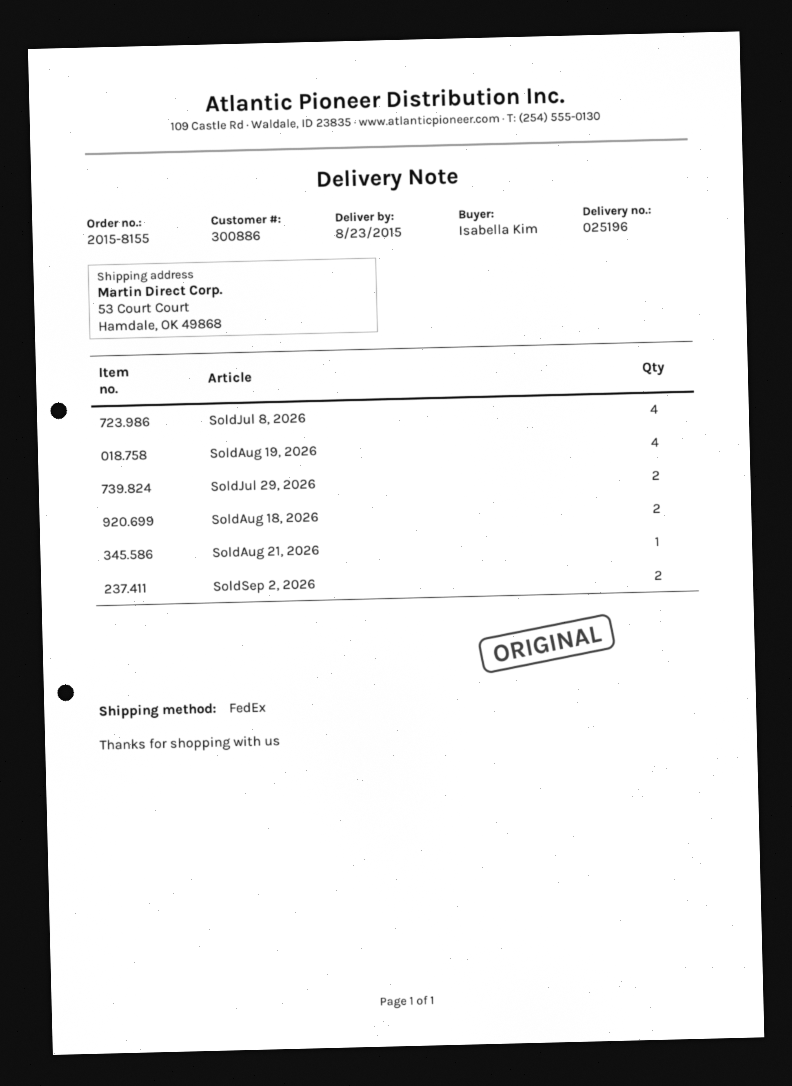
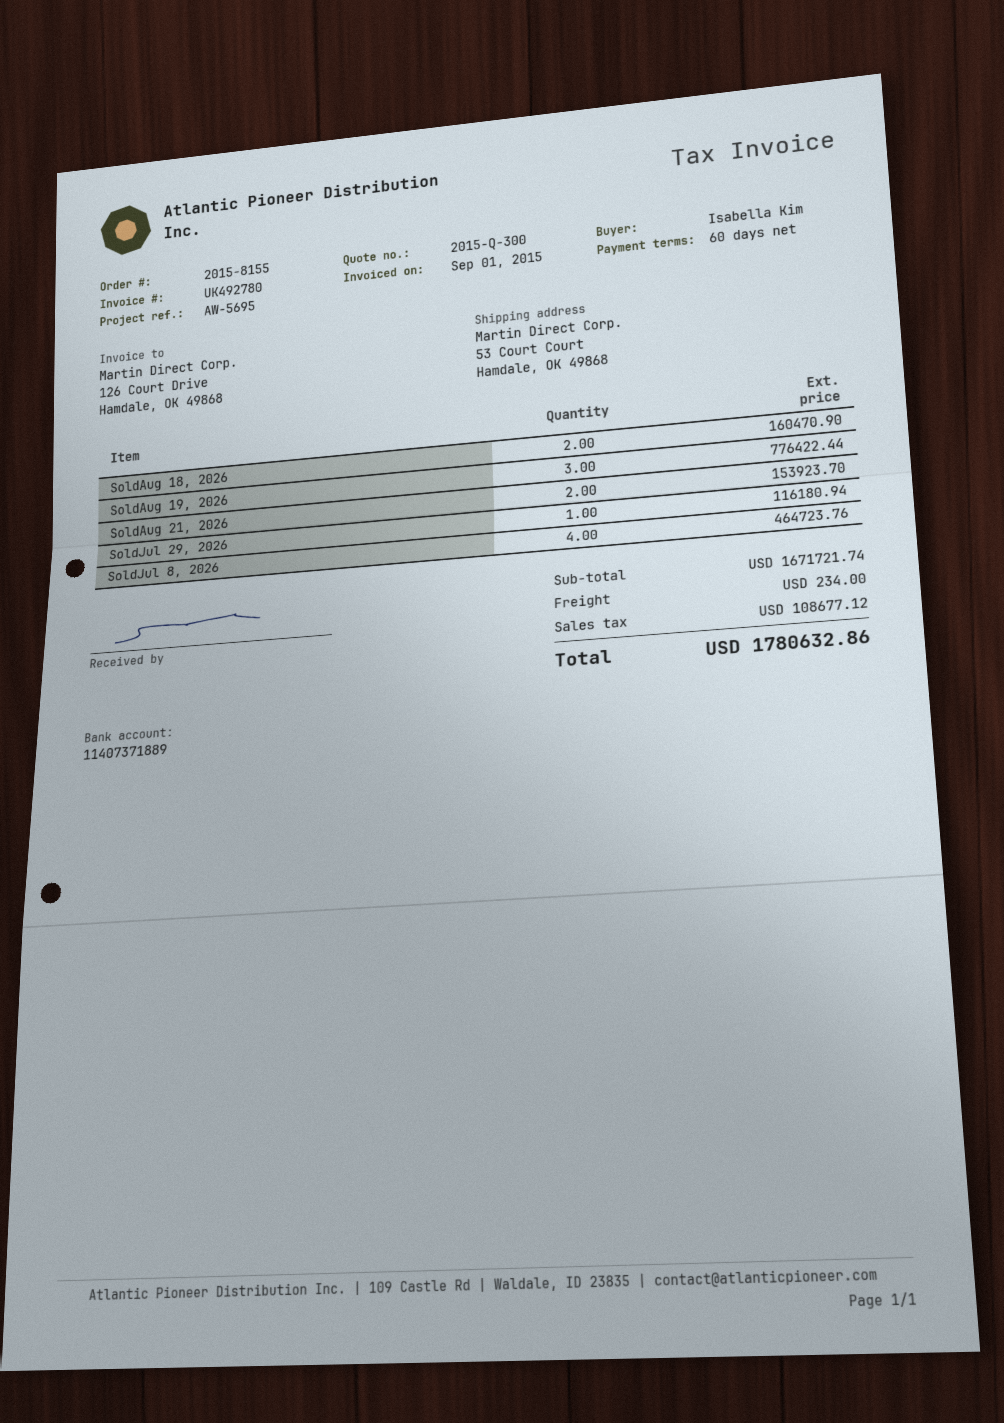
SoldAug 19, 2026: 4 -> 3
SoldJul 29, 2026: 2 -> 1
SoldAug 21, 2026: 1 -> 2
SoldSep 2, 2026: 2 -> none

